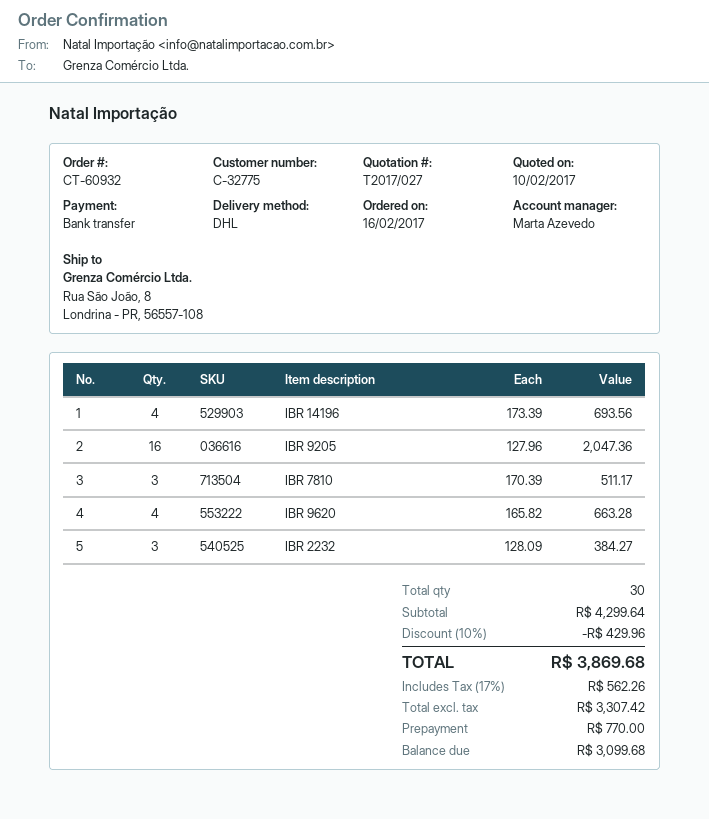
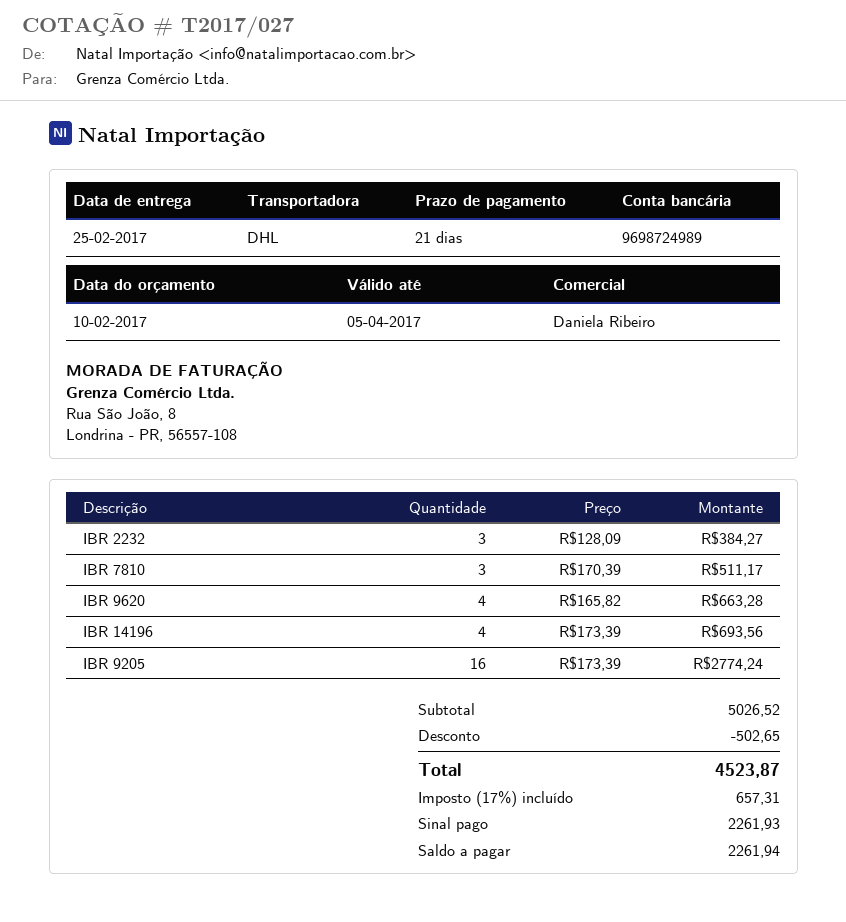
sales rep: Marta Azevedo -> Daniela Ribeiro
IBR 9205: 16 x 127.96 = 2047.36 -> 16 x 173.39 = 2774.24
subtotal: 4299.64 -> 5026.52
discount: 429.96 -> 502.65
tax: 17% = 562.26 -> 17% = 657.31
total: 3869.68 -> 4523.87
deposit: 770.00 -> 2261.93
balance: 3099.68 -> 2261.94

